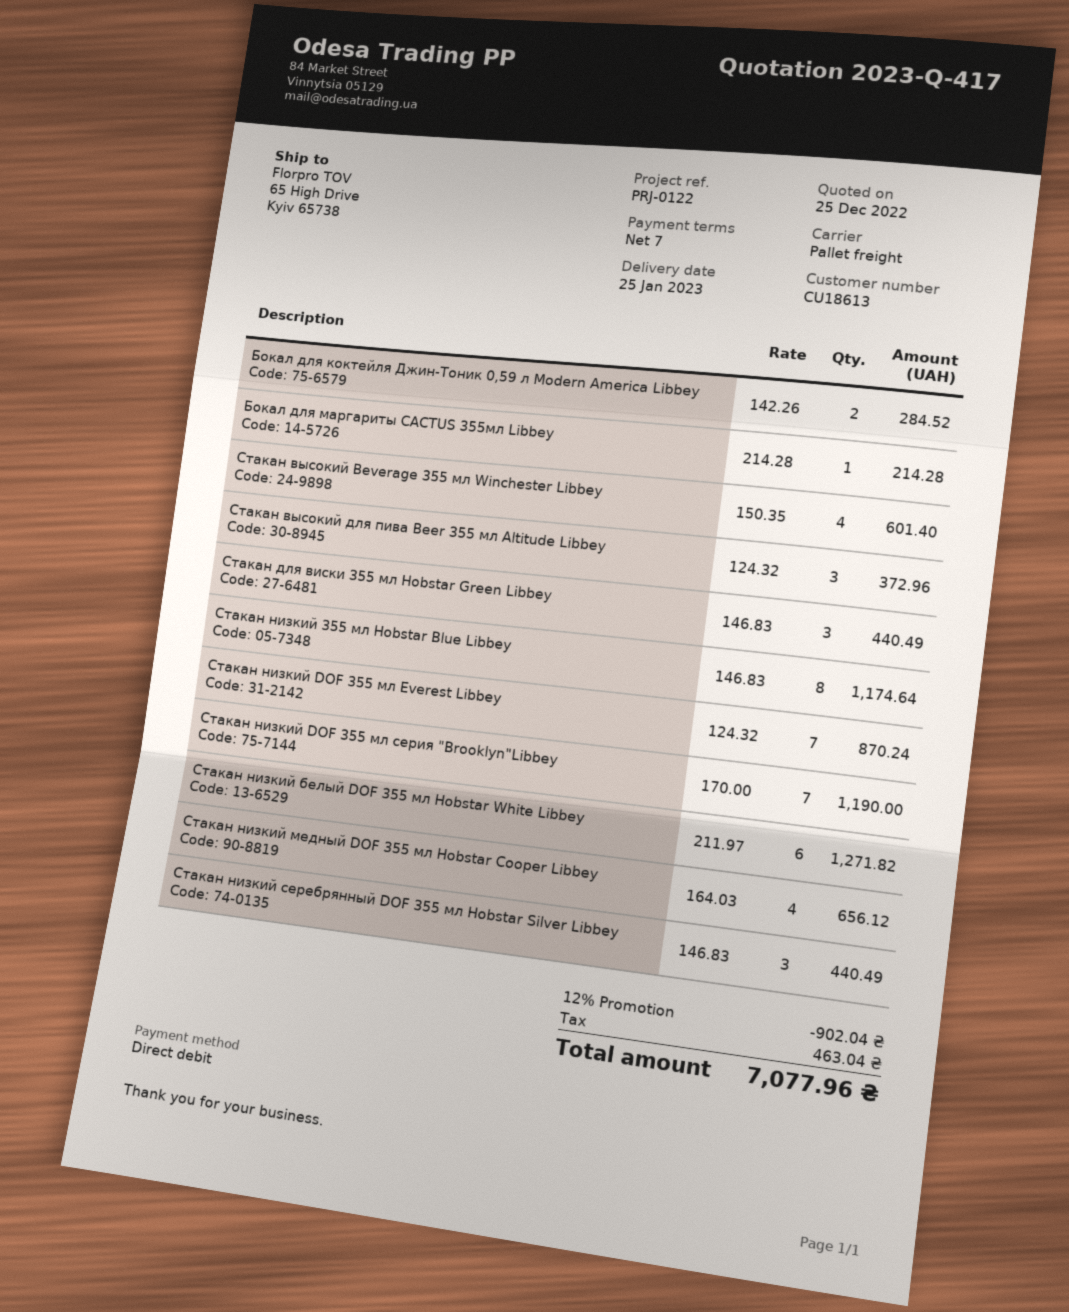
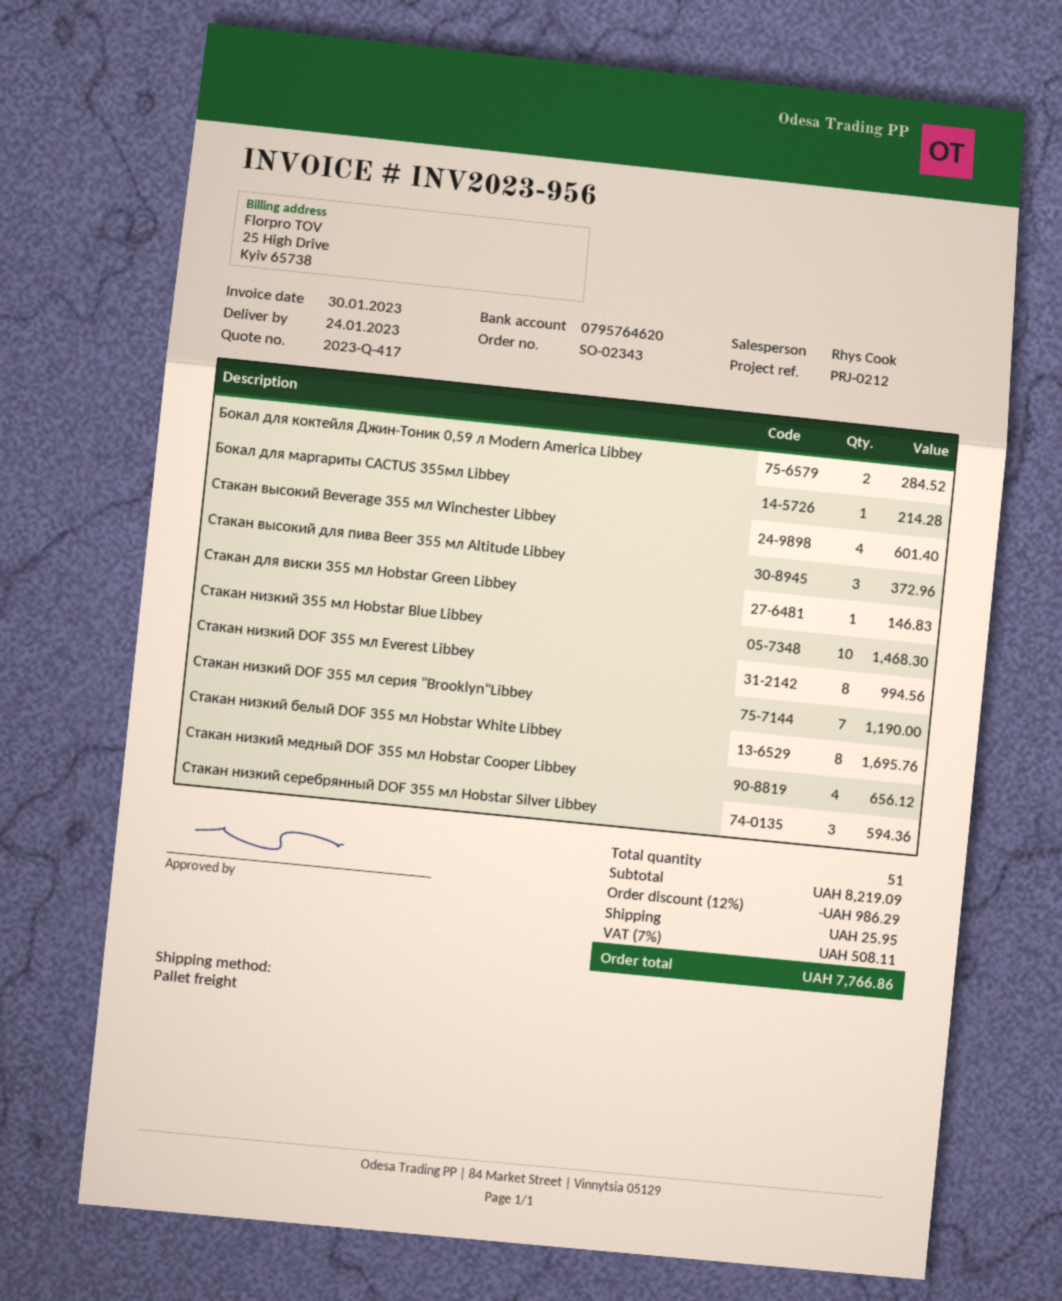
delivery date: 2023-01-25 -> 2023-01-24
reference: PRJ-0122 -> PRJ-0212
Стакан для виски 355 мл Hobstar Green Libbey: 3 for 440.49 -> 1 for 146.83
Стакан низкий 355 мл Hobstar Blue Libbey: 8 for 1174.64 -> 10 for 1468.30
Стакан низкий DOF 355 мл Everest Libbey: 7 for 870.24 -> 8 for 994.56
Стакан низкий белый DOF 355 мл Hobstar White Libbey: 6 for 1271.82 -> 8 for 1695.76
Стакан низкий серебрянный DOF 355 мл Hobstar Silver Libbey: 3 for 440.49 -> 3 for 594.36
discount: 12% = 902.04 -> 12% = 986.29
shipping: none -> 25.95
tax: 463.04 -> 508.11
total: 7077.96 -> 7766.86

